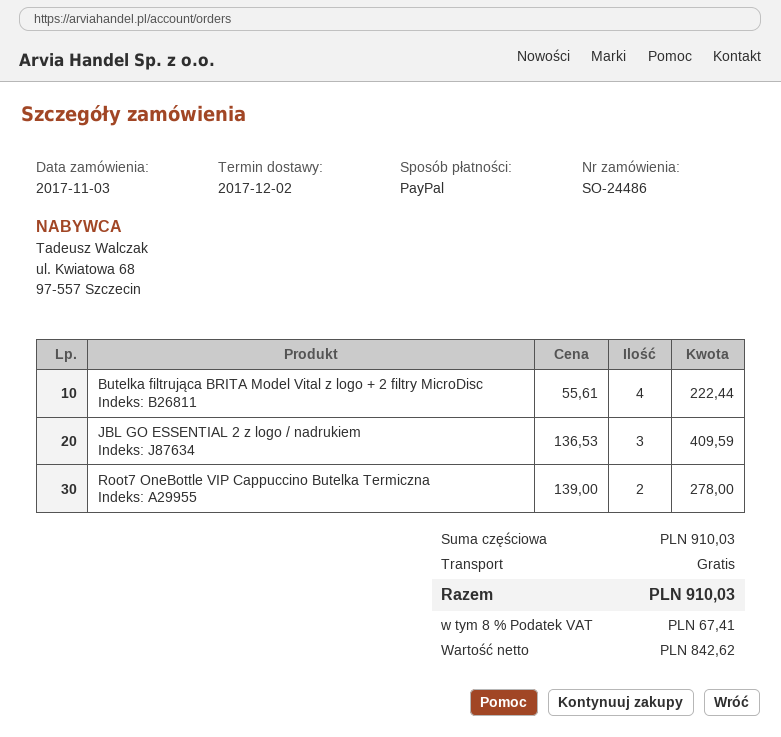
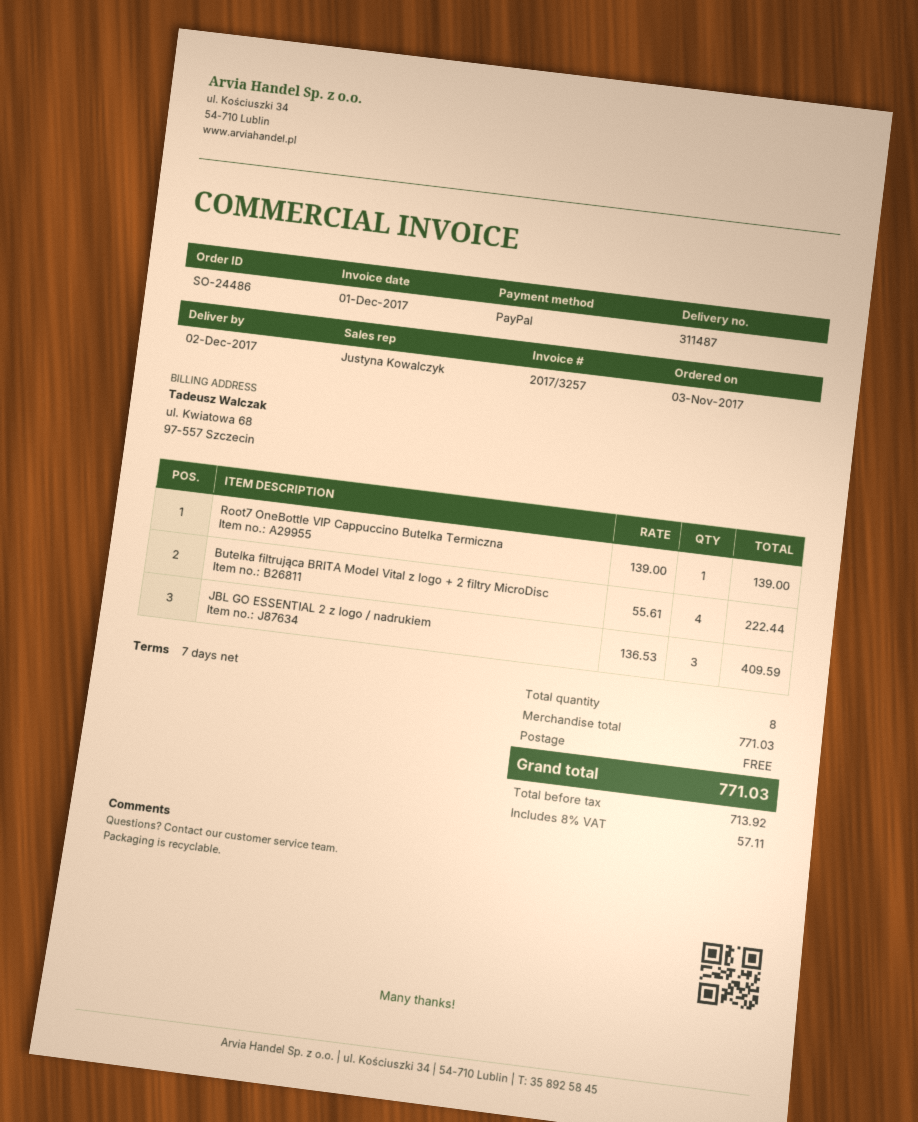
Root7 OneBottle VIP Cappuccino Butelka Termiczna: 2 x 139.00 = 278.00 -> 1 x 139.00 = 139.00
subtotal: 910.03 -> 771.03
net: 842.62 -> 713.92
tax: 8% = 67.41 -> 8% = 57.11
total: 910.03 -> 771.03

